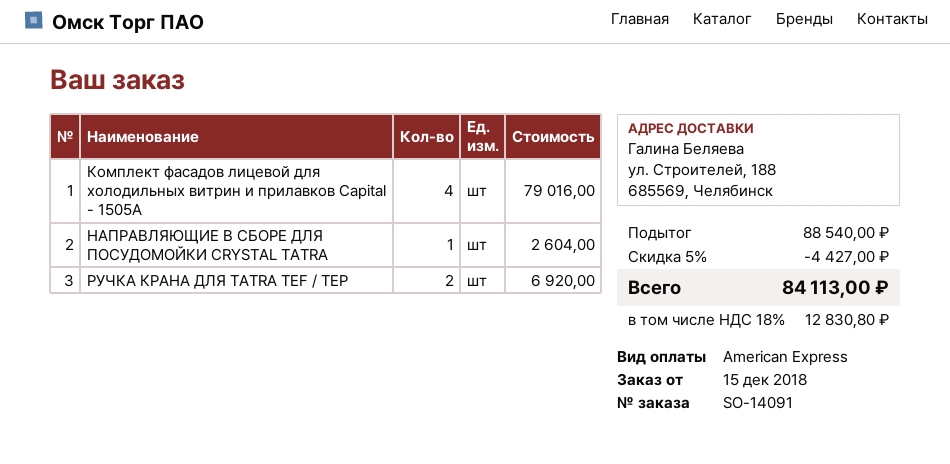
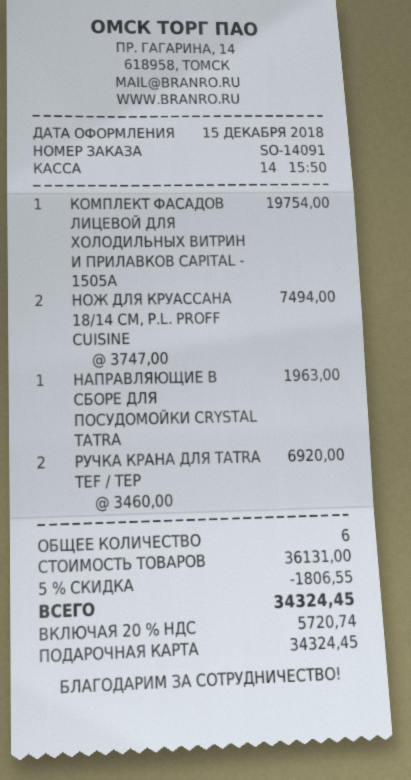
payment method: American Express -> gift card
Комплект фасадов лицевой для холодильных витрин и прилавков Capital - 1505A: 4 for 79016.00 -> 1 for 19754.00
НАПРАВЛЯЮЩИЕ В СБОРЕ ДЛЯ ПОСУДОМОЙКИ CRYSTAL TATRA: 1 for 2604.00 -> 1 for 1963.00
НОЖ ДЛЯ КРУАССАНА 18/14 СМ, P.L. PROFF CUISINE: none -> 2 for 7494.00
subtotal: 88540.00 -> 36131.00
discount: 5% = 4427.00 -> 5% = 1806.55
tax: 18% = 12830.80 -> 20% = 5720.74
total: 84113.00 -> 34324.45

